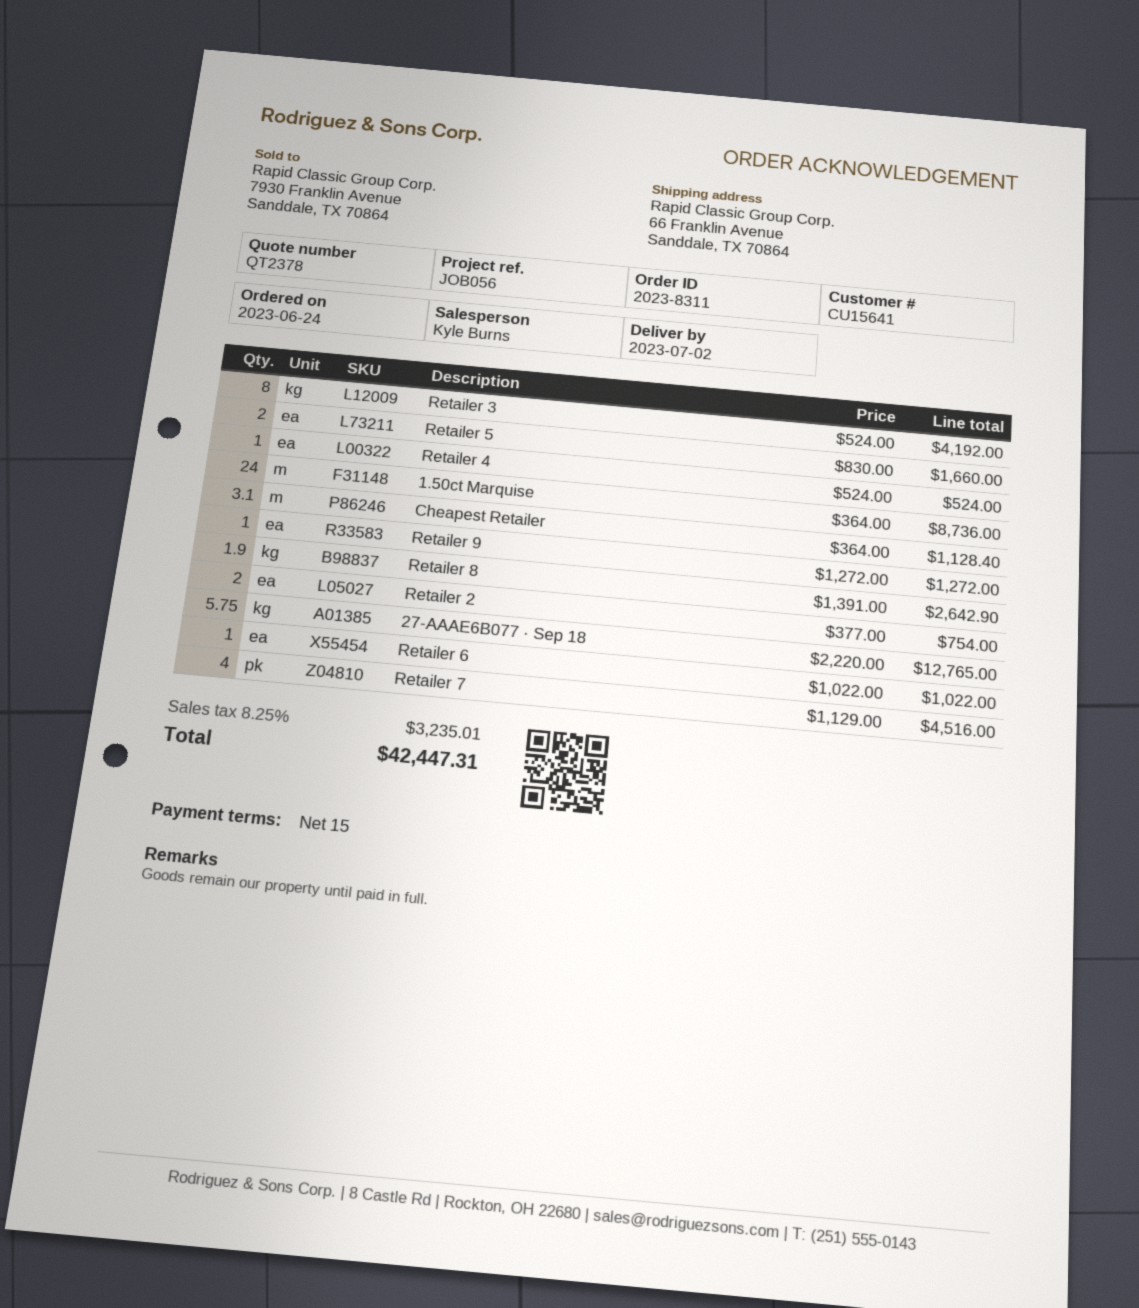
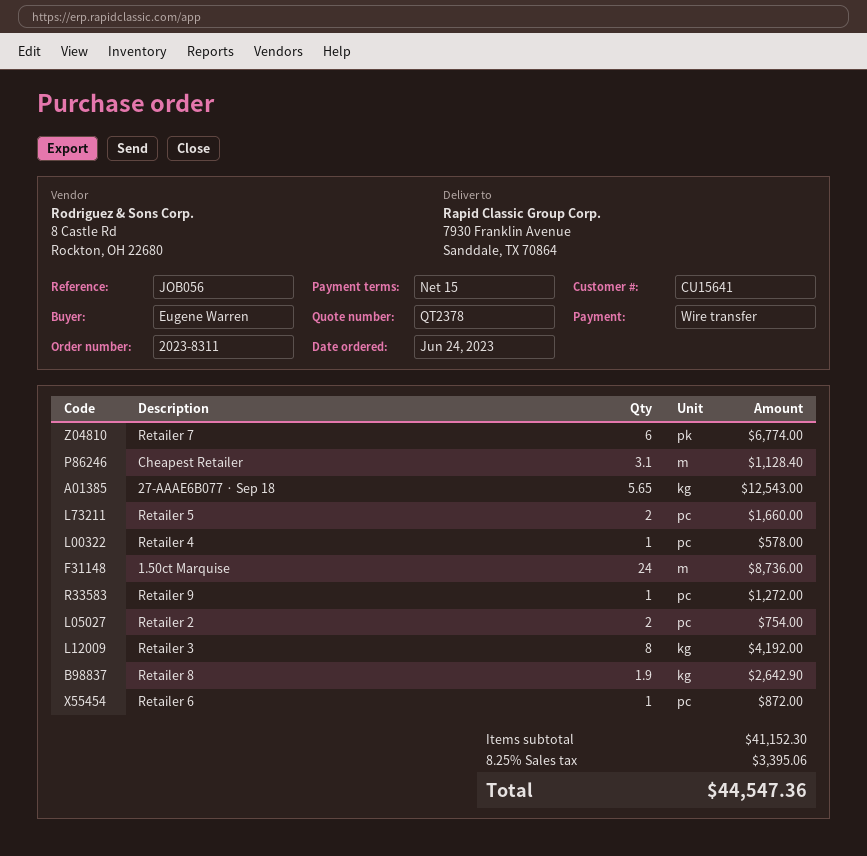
ship to: 66 Franklin Avenue, Sanddale, TX 70864 -> 7930 Franklin Avenue, Sanddale, TX 70864
Retailer 4: 1 for 524.00 -> 1 for 578.00
27-AAAE6B077 · Sep 18: 5.75 for 12765.00 -> 5.65 for 12543.00
Retailer 6: 1 for 1022.00 -> 1 for 872.00
Retailer 7: 4 for 4516.00 -> 6 for 6774.00
tax: 8.25% = 3235.01 -> 8.25% = 3395.06
total: 42447.31 -> 44547.36

